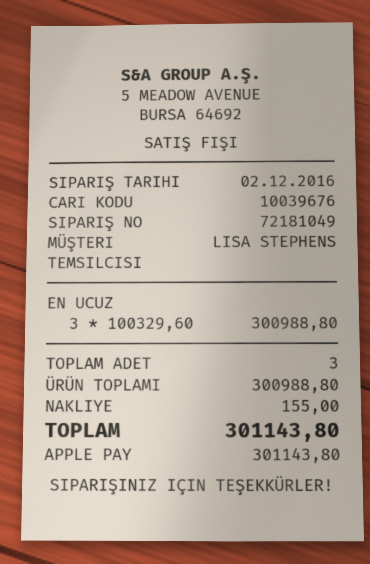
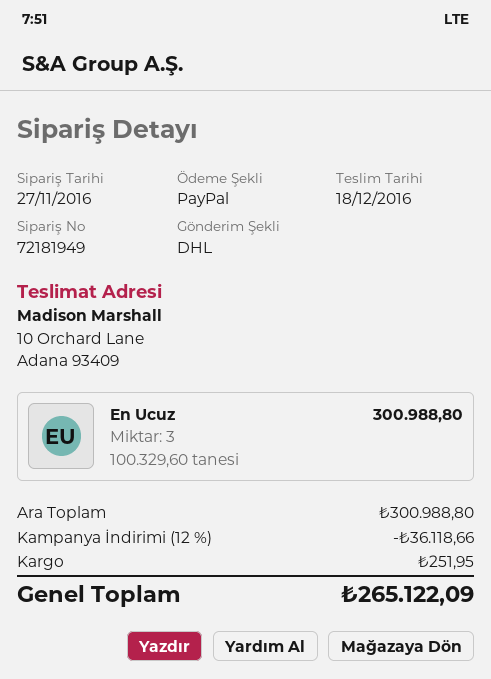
order number: 72181049 -> 72181949
order date: 2016-12-02 -> 2016-11-27
payment method: Apple Pay -> PayPal
discount: none -> 12% = 36118.66
shipping: 155.00 -> 251.95
total: 301143.80 -> 265122.09

